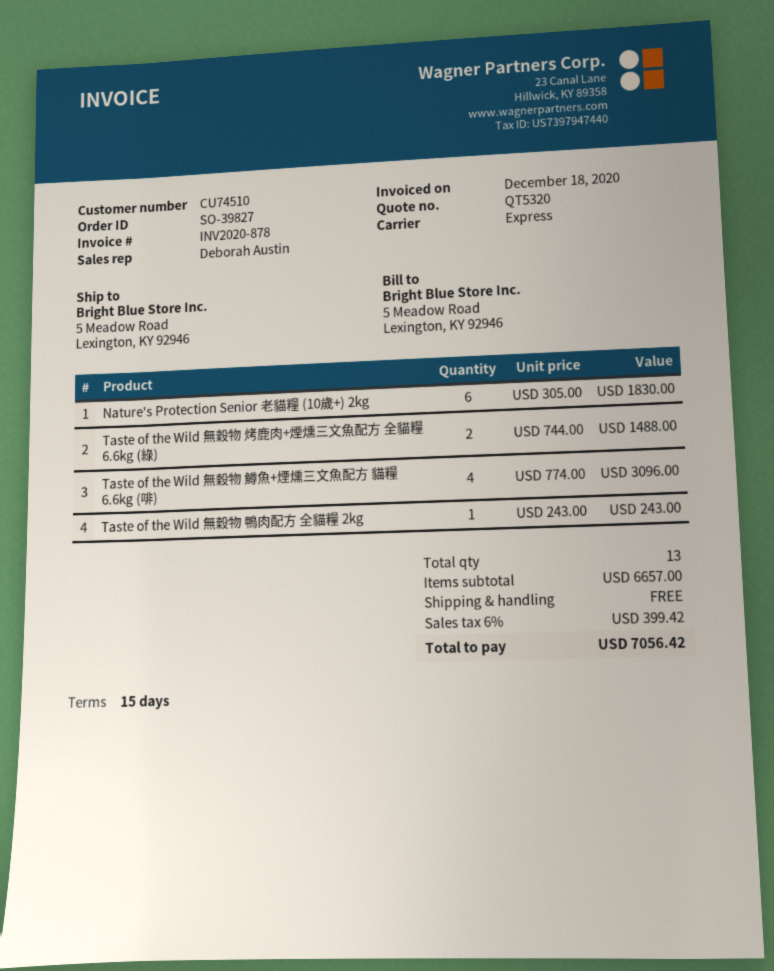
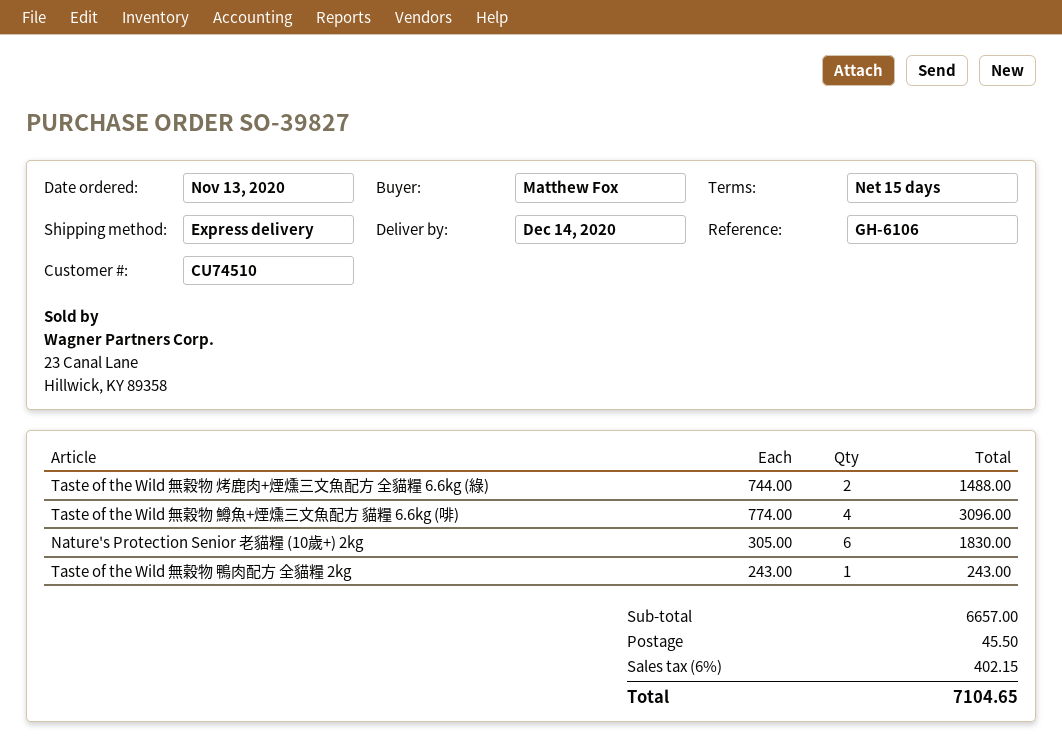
shipping: 0.00 -> 45.50
tax: 6% = 399.42 -> 6% = 402.15
total: 7056.42 -> 7104.65

